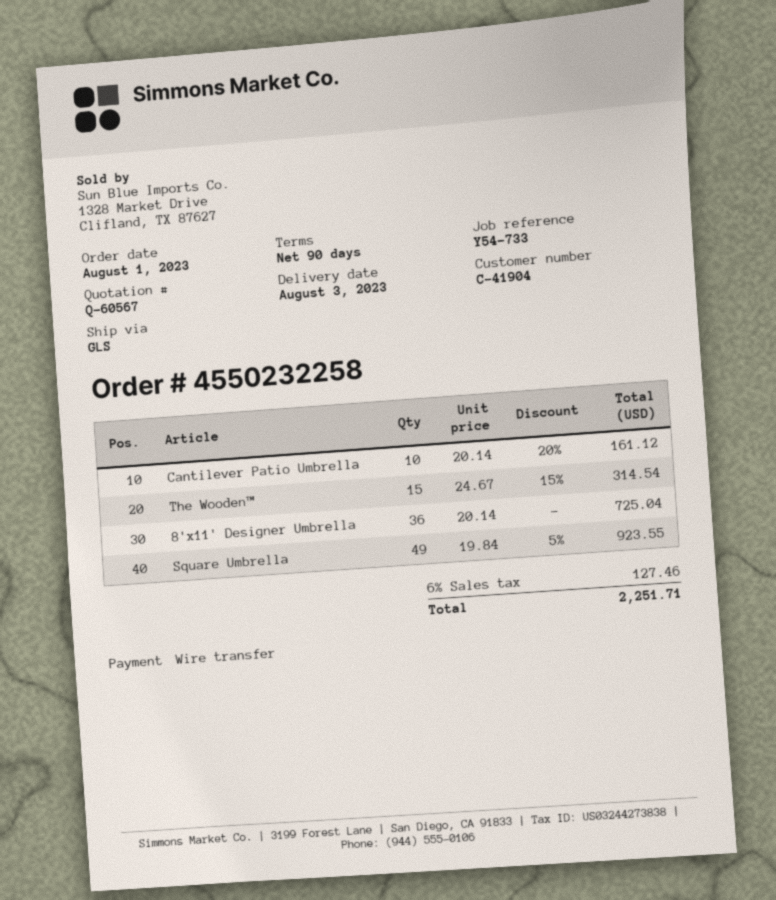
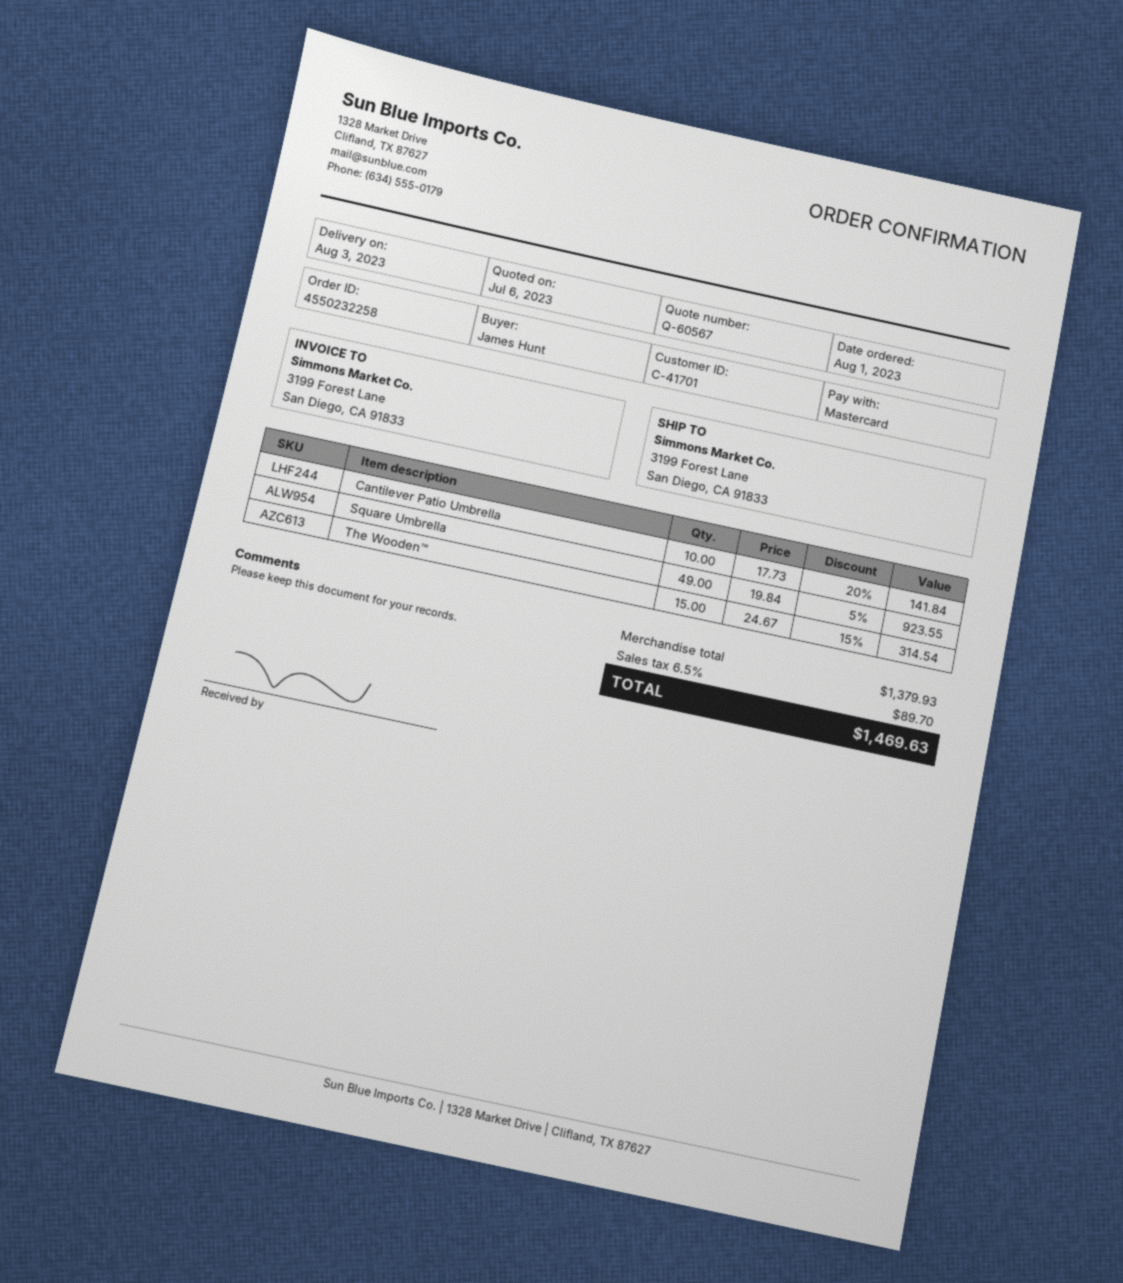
customer number: C-41904 -> C-41701
payment method: bank transfer -> Mastercard
Cantilever Patio Umbrella: 10 x 20.14 - 20% = 161.12 -> 10 x 17.73 - 20% = 141.84
8'x11' Designer Umbrella: 36 x 20.14 = 725.04 -> none
tax: 6% = 127.46 -> 6.5% = 89.70
total: 2251.71 -> 1469.63

